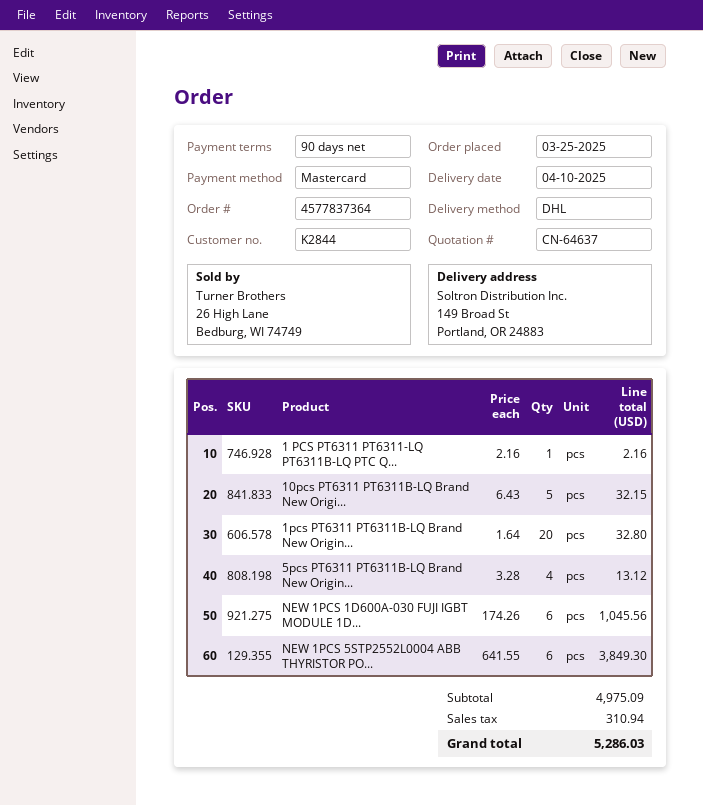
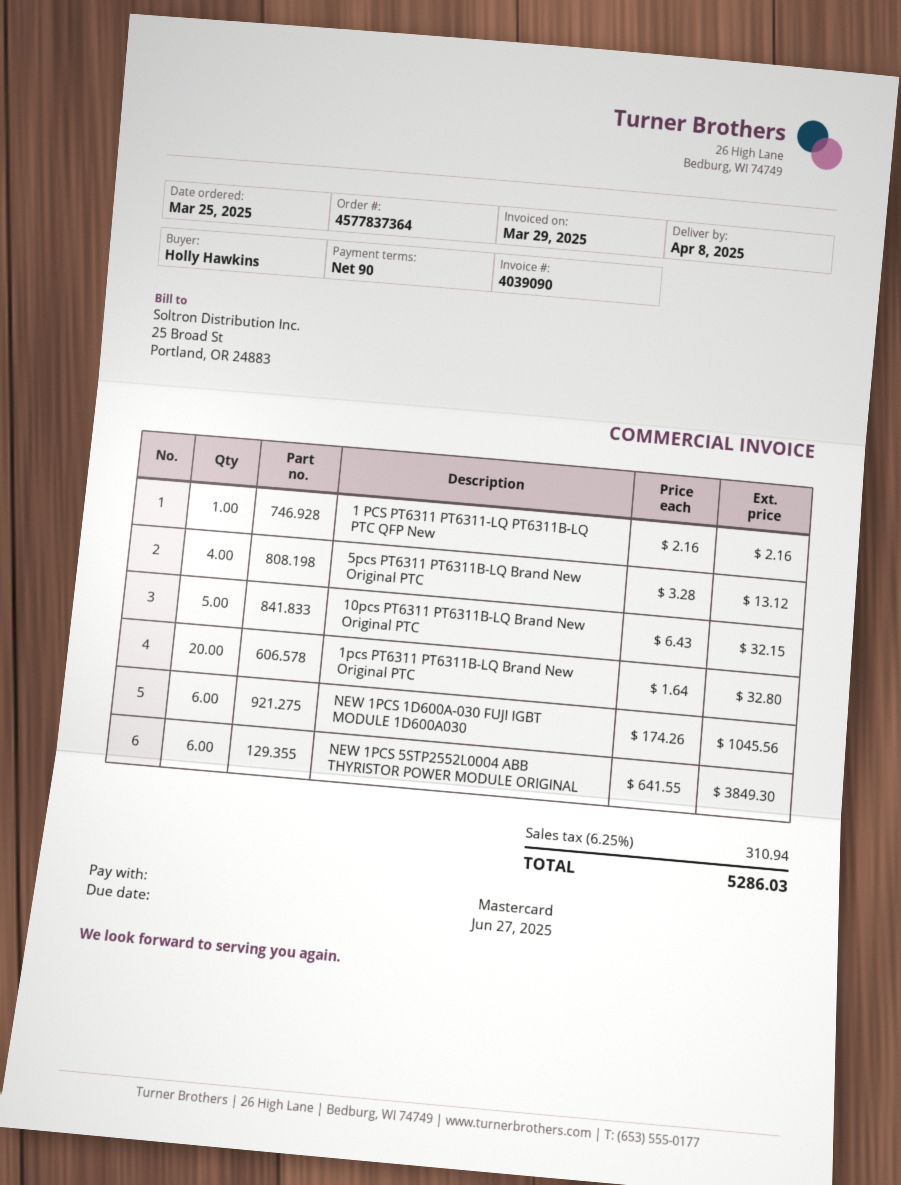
delivery date: 2025-04-10 -> 2025-04-08

